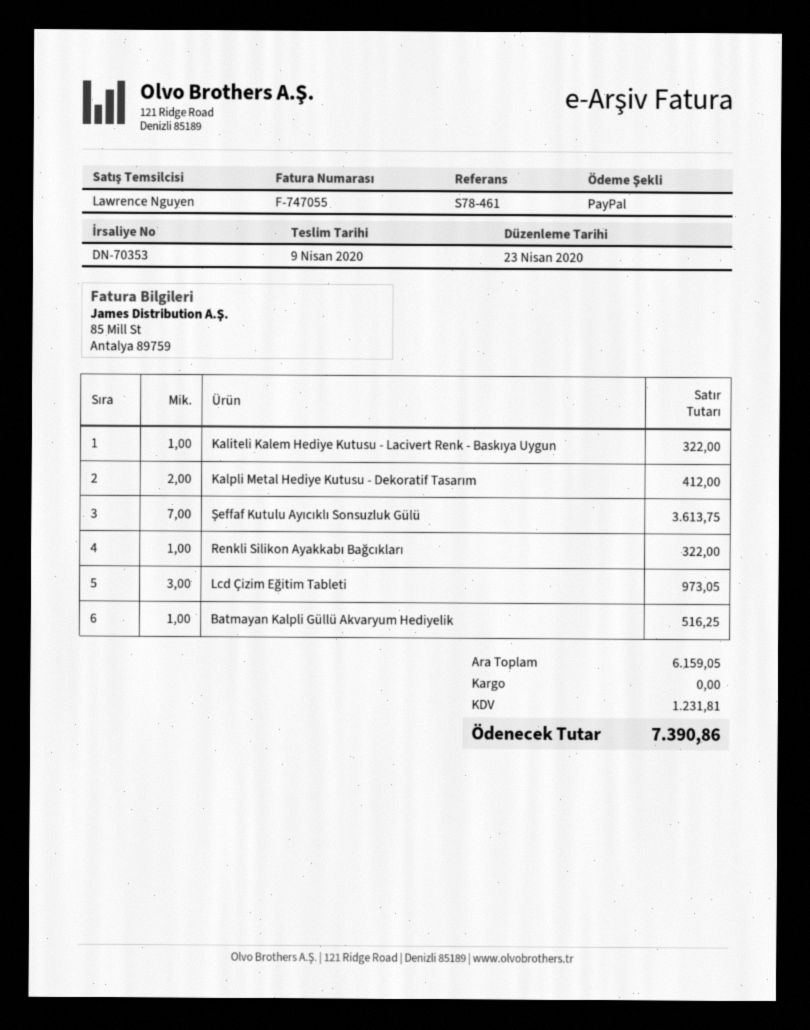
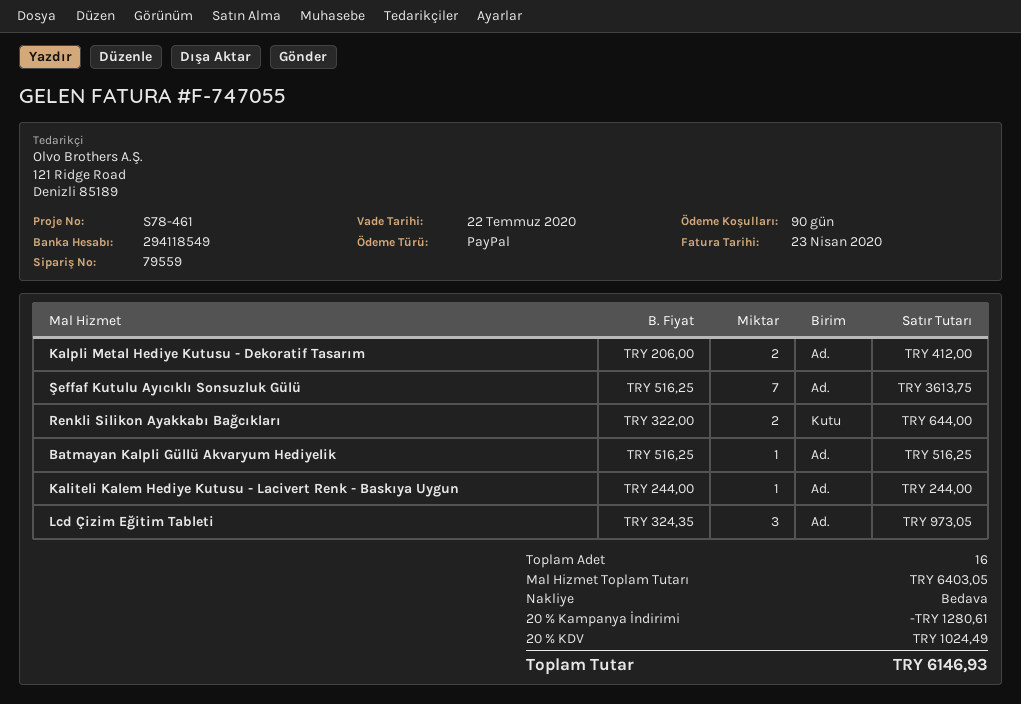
Kaliteli Kalem Hediye Kutusu - Lacivert Renk - Baskıya Uygun: 1 for 322.00 -> 1 for 244.00
Renkli Silikon Ayakkabı Bağcıkları: 1 for 322.00 -> 2 for 644.00
subtotal: 6159.05 -> 6403.05
discount: none -> 20% = 1280.61
tax: 1231.81 -> 1024.49
total: 7390.86 -> 6146.93

